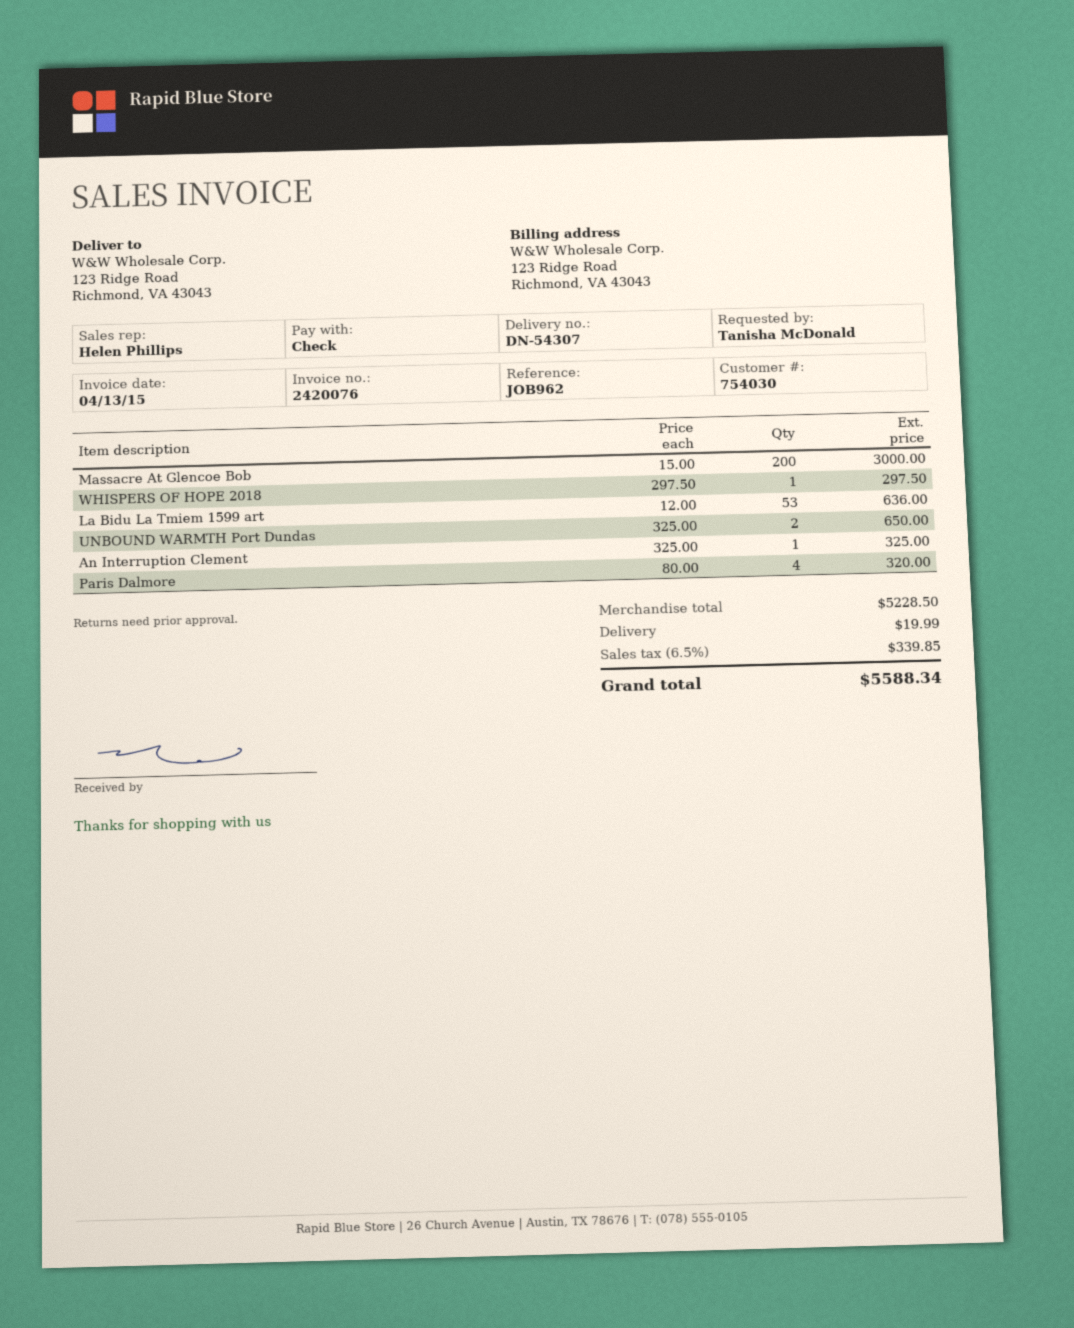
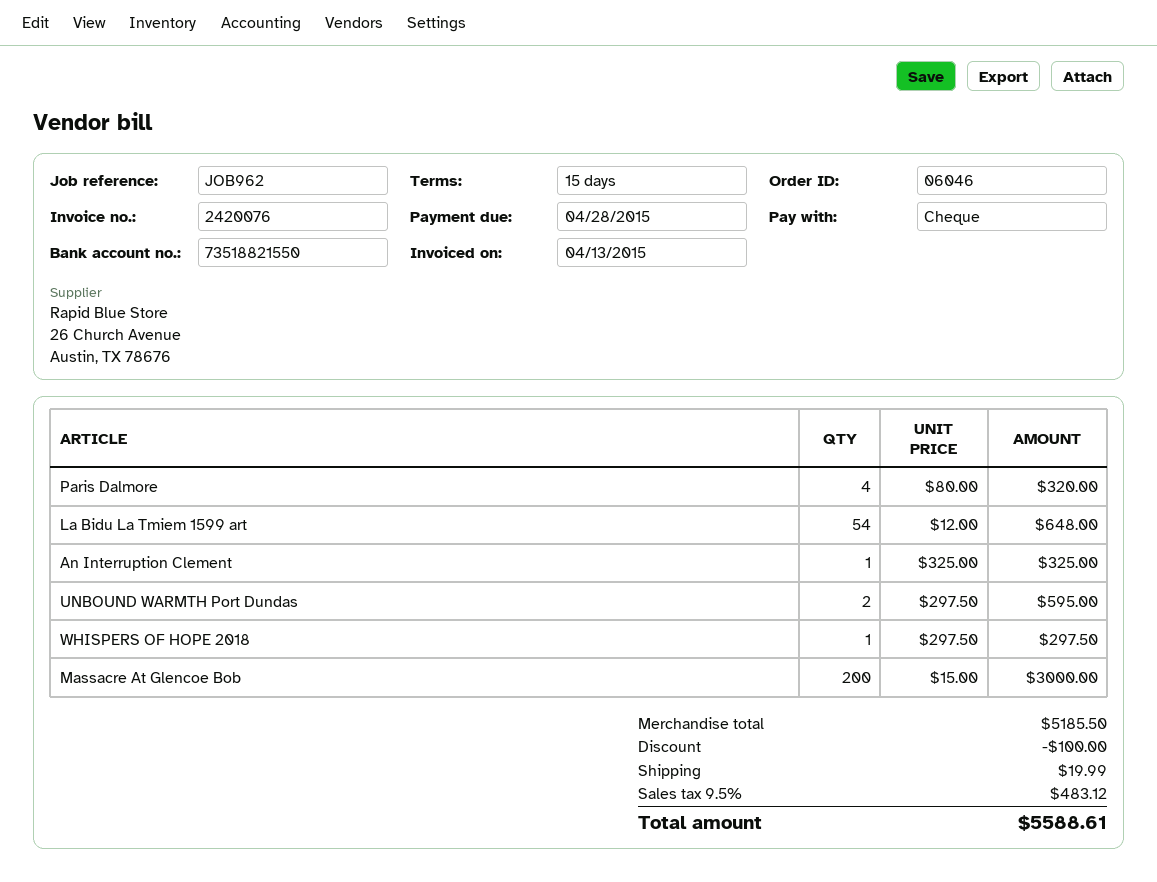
La Bidu La Tmiem 1599 art: 53 x 12.00 = 636.00 -> 54 x 12.00 = 648.00
UNBOUND WARMTH Port Dundas: 2 x 325.00 = 650.00 -> 2 x 297.50 = 595.00
subtotal: 5228.50 -> 5185.50
discount: none -> 100.00
tax: 6.5% = 339.85 -> 9.5% = 483.12
total: 5588.34 -> 5588.61

